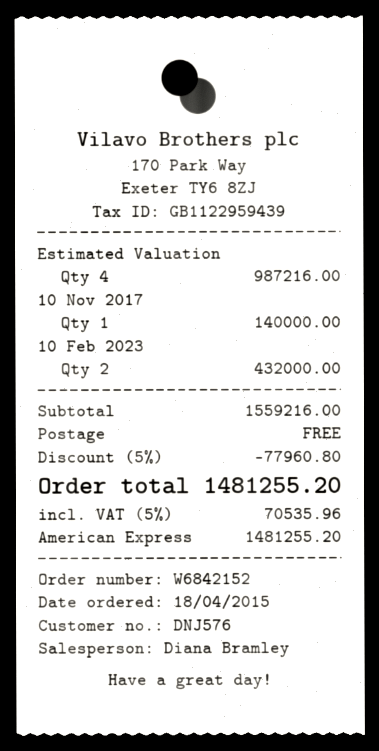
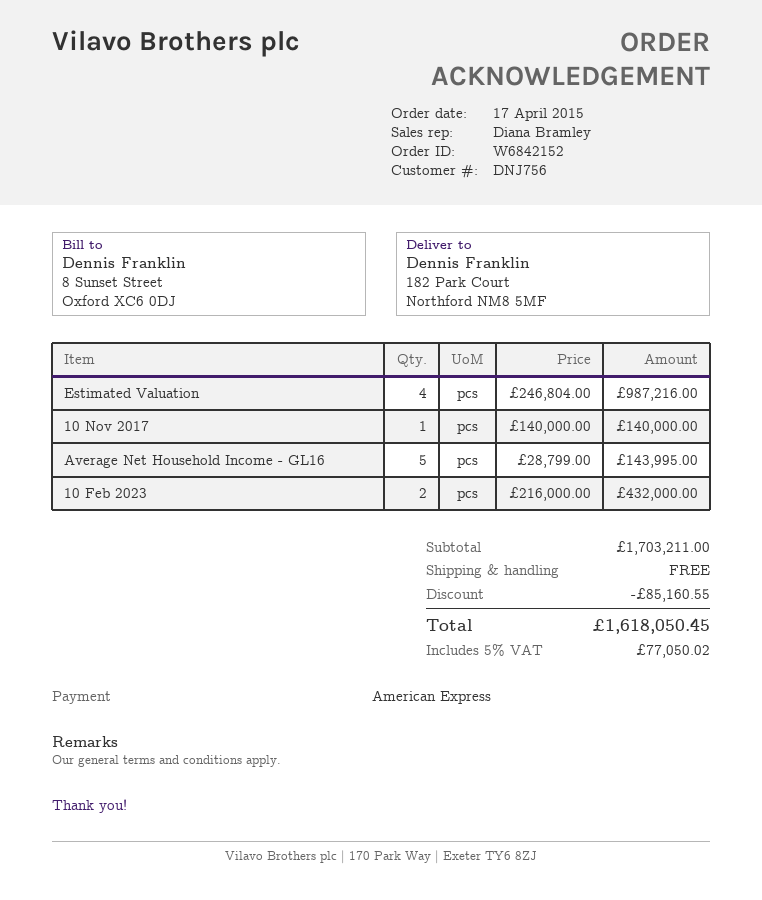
order date: 2015-04-18 -> 2015-04-17
customer number: DNJ576 -> DNJ756
Average Net Household Income - GL16: none -> 5 for 143995.00
subtotal: 1559216.00 -> 1703211.00
discount: 77960.80 -> 85160.55
tax: 5% = 70535.96 -> 5% = 77050.02
total: 1481255.20 -> 1618050.45

